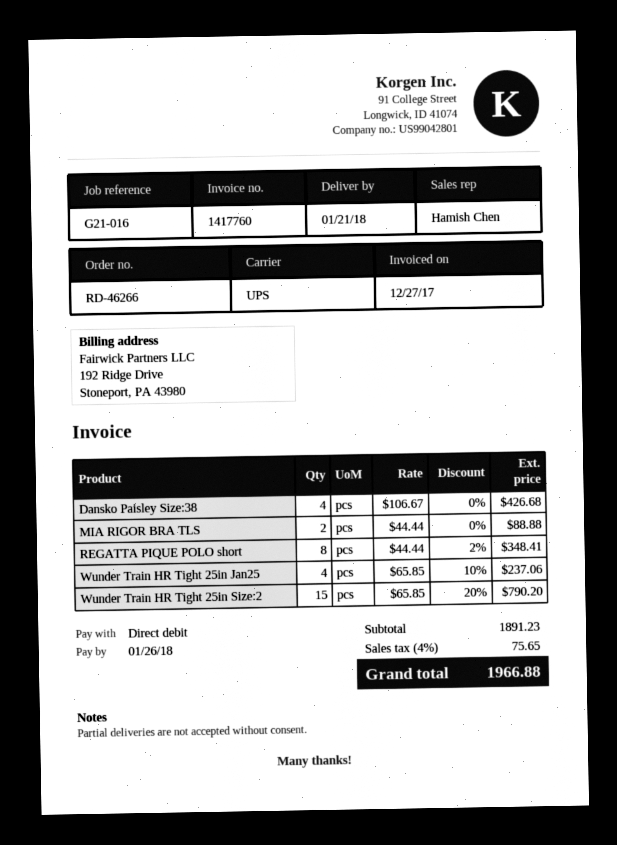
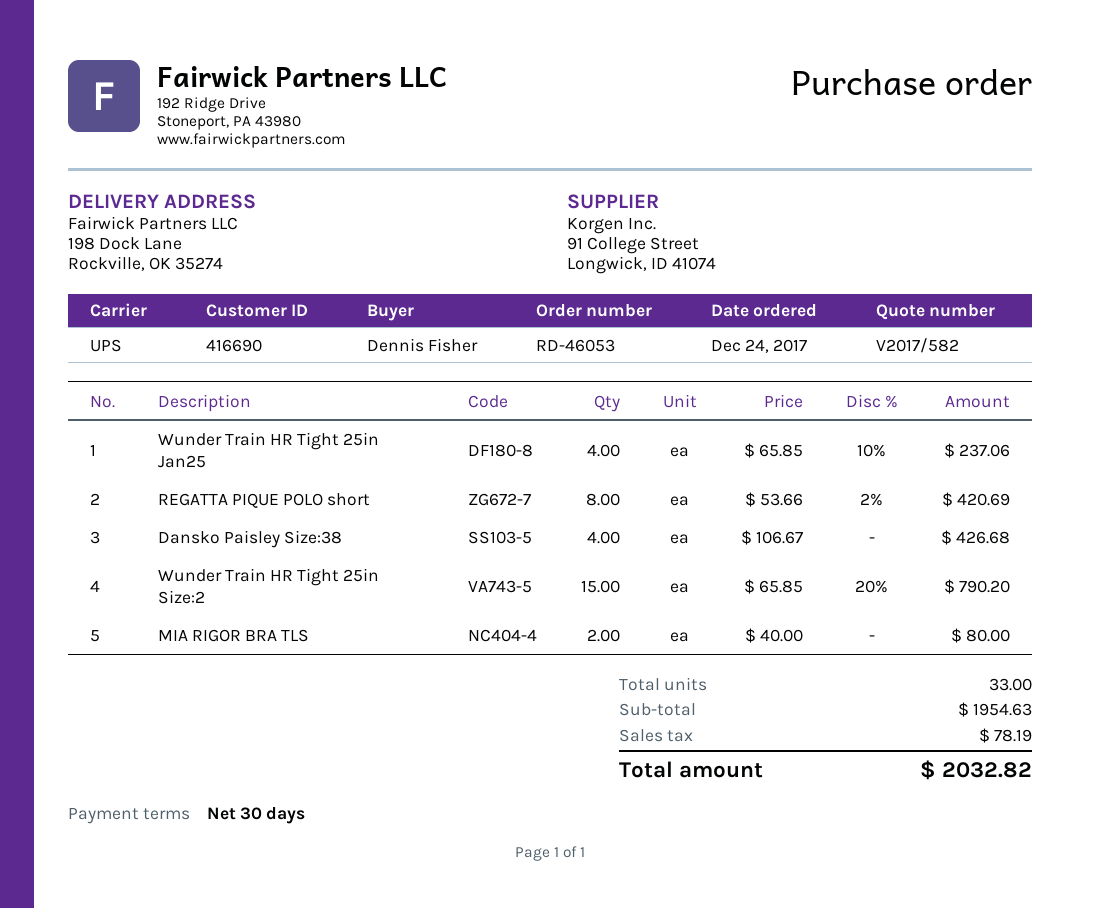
order number: RD-46266 -> RD-46053
MIA RIGOR BRA TLS: 2 x 44.44 = 88.88 -> 2 x 40.00 = 80.00
REGATTA PIQUE POLO short: 8 x 44.44 - 2% = 348.41 -> 8 x 53.66 - 2% = 420.69
subtotal: 1891.23 -> 1954.63
tax: 75.65 -> 78.19
total: 1966.88 -> 2032.82

